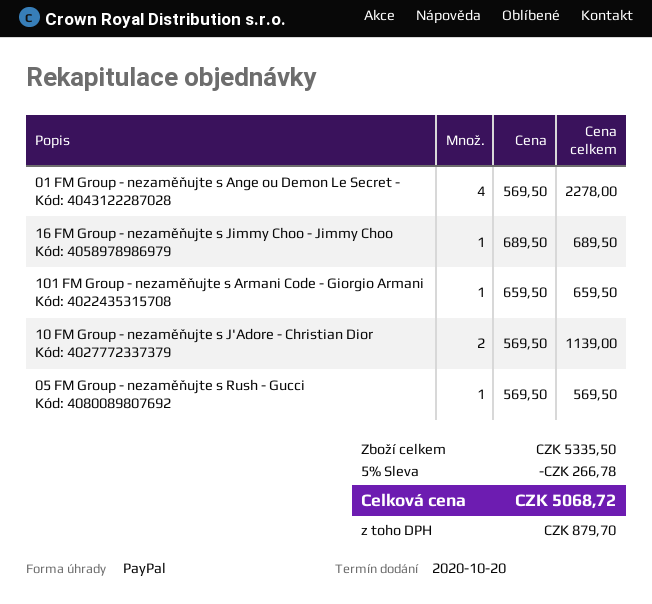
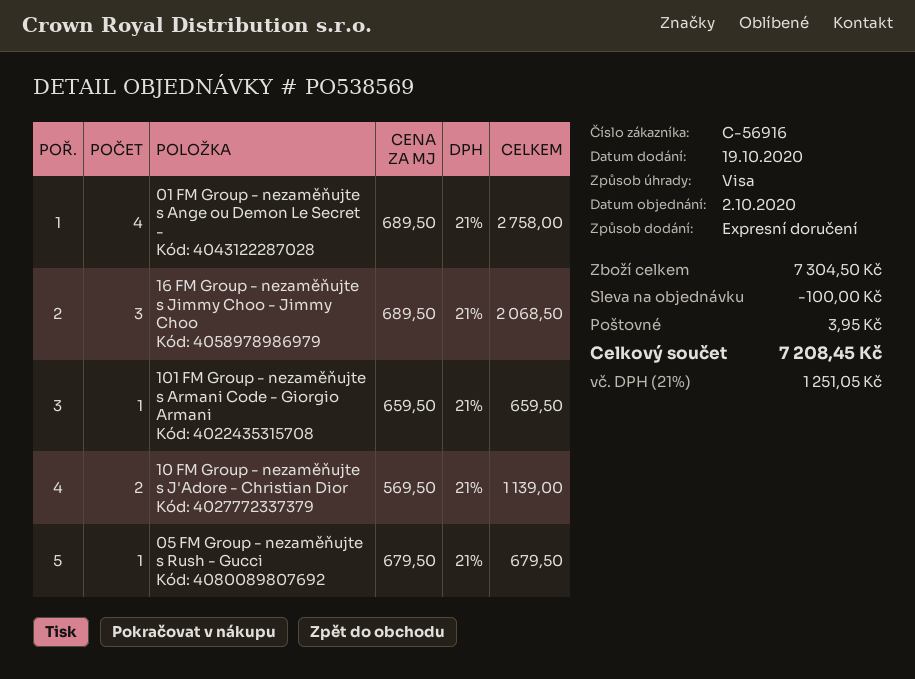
delivery date: 2020-10-20 -> 2020-10-19
payment method: PayPal -> Visa
01 FM Group - nezaměňujte s Ange ou Demon Le Secret -: 4 x 569.50 = 2278.00 -> 4 x 689.50 = 2758.00
16 FM Group - nezaměňujte s Jimmy Choo - Jimmy Choo: 1 x 689.50 = 689.50 -> 3 x 689.50 = 2068.50
05 FM Group - nezaměňujte s Rush - Gucci: 1 x 569.50 = 569.50 -> 1 x 679.50 = 679.50
subtotal: 5335.50 -> 7304.50
discount: 266.78 -> 100.00
shipping: none -> 3.95
tax: 879.70 -> 1251.05
total: 5068.72 -> 7208.45

